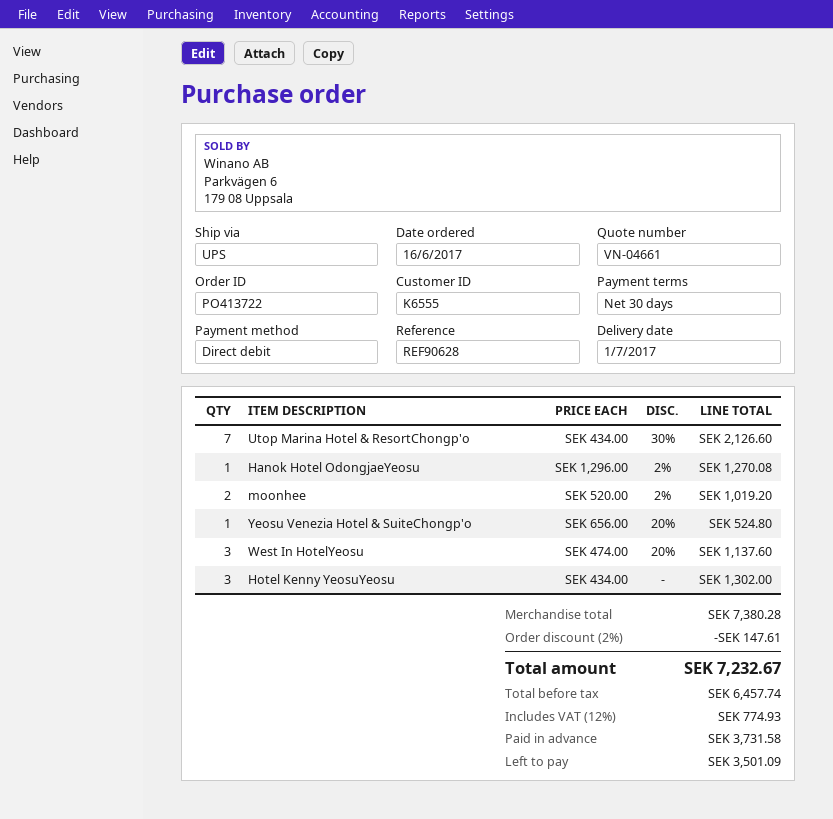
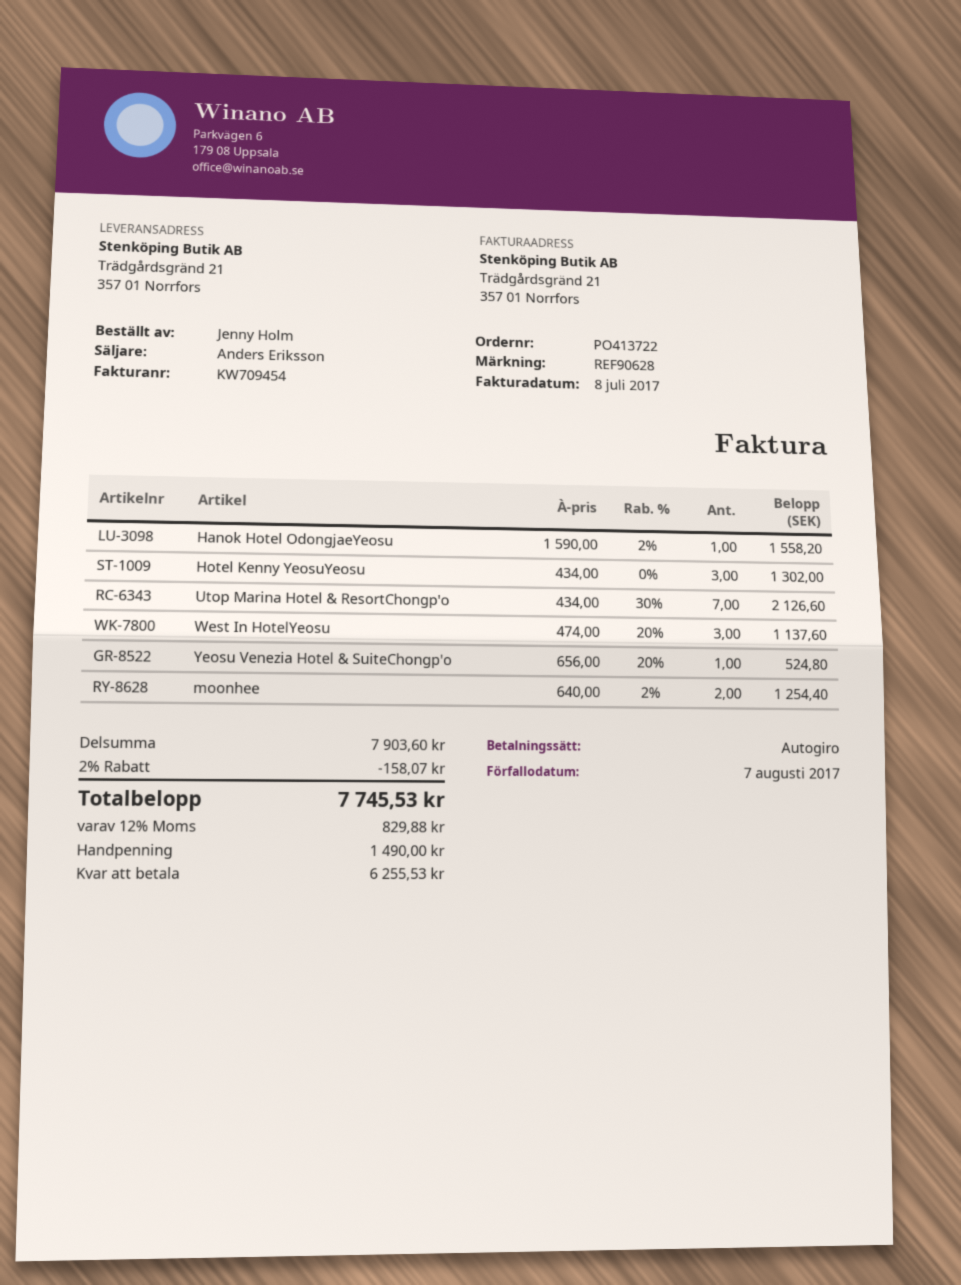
Hanok Hotel OdongjaeYeosu: 1 x 1296.00 - 2% = 1270.08 -> 1 x 1590.00 - 2% = 1558.20
moonhee: 2 x 520.00 - 2% = 1019.20 -> 2 x 640.00 - 2% = 1254.40
subtotal: 7380.28 -> 7903.60
discount: 2% = 147.61 -> 2% = 158.07
tax: 12% = 774.93 -> 12% = 829.88
total: 7232.67 -> 7745.53
deposit: 3731.58 -> 1490.00
balance: 3501.09 -> 6255.53

